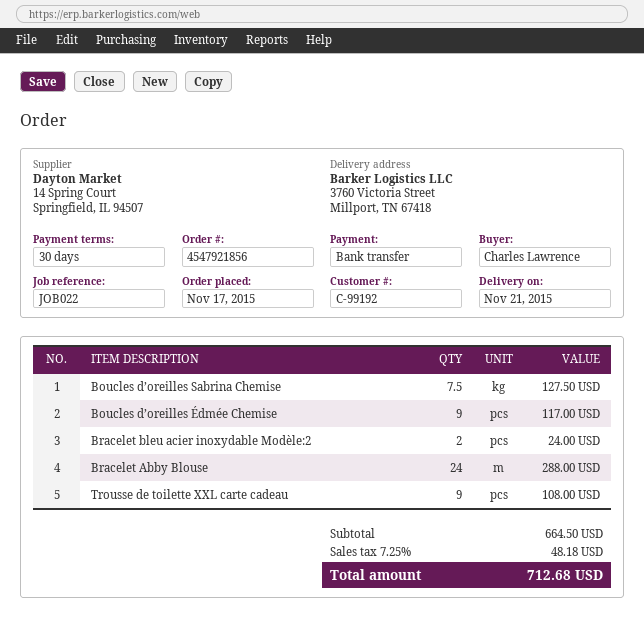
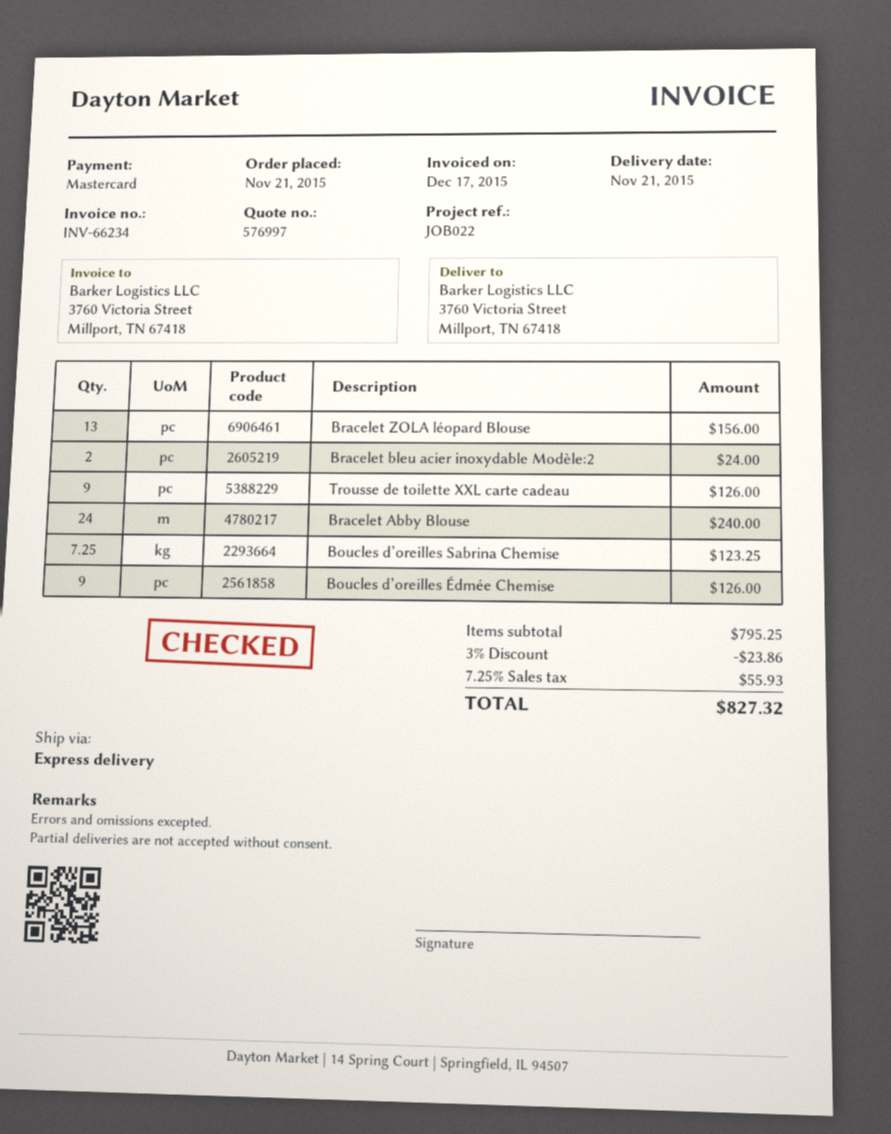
order date: 2015-11-17 -> 2015-11-21
payment method: bank transfer -> Mastercard
Boucles d’oreilles Sabrina Chemise: 7.5 for 127.50 -> 7.25 for 123.25
Boucles d’oreilles Édmée Chemise: 9 for 117.00 -> 9 for 126.00
Bracelet Abby Blouse: 24 for 288.00 -> 24 for 240.00
Trousse de toilette XXL carte cadeau: 9 for 108.00 -> 9 for 126.00
Bracelet ZOLA léopard Blouse: none -> 13 for 156.00
subtotal: 664.50 -> 795.25
discount: none -> 3% = 23.86
tax: 7.25% = 48.18 -> 7.25% = 55.93
total: 712.68 -> 827.32

